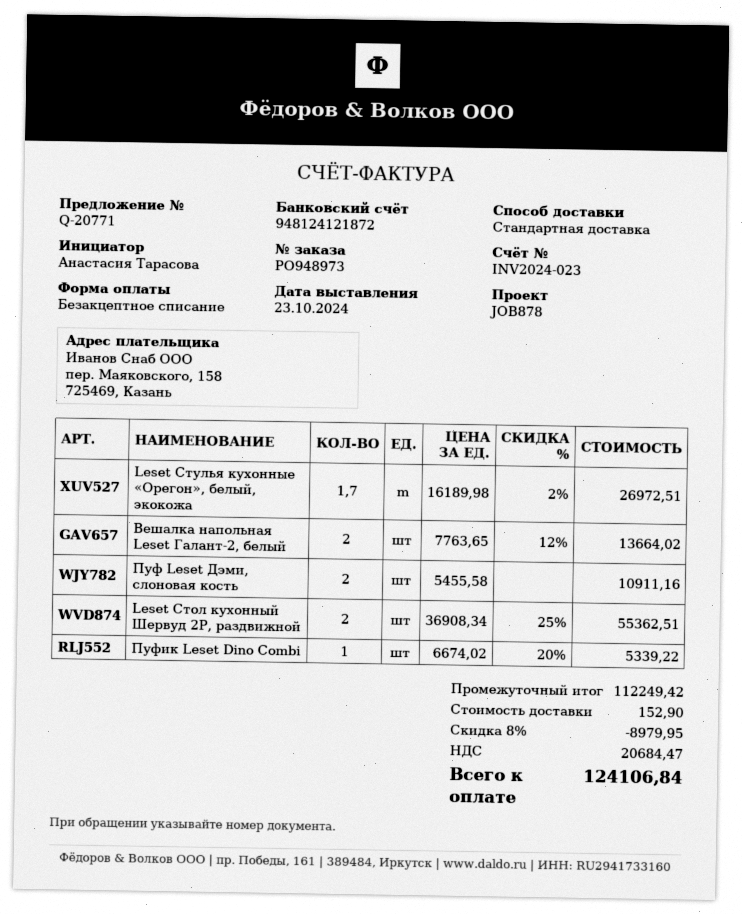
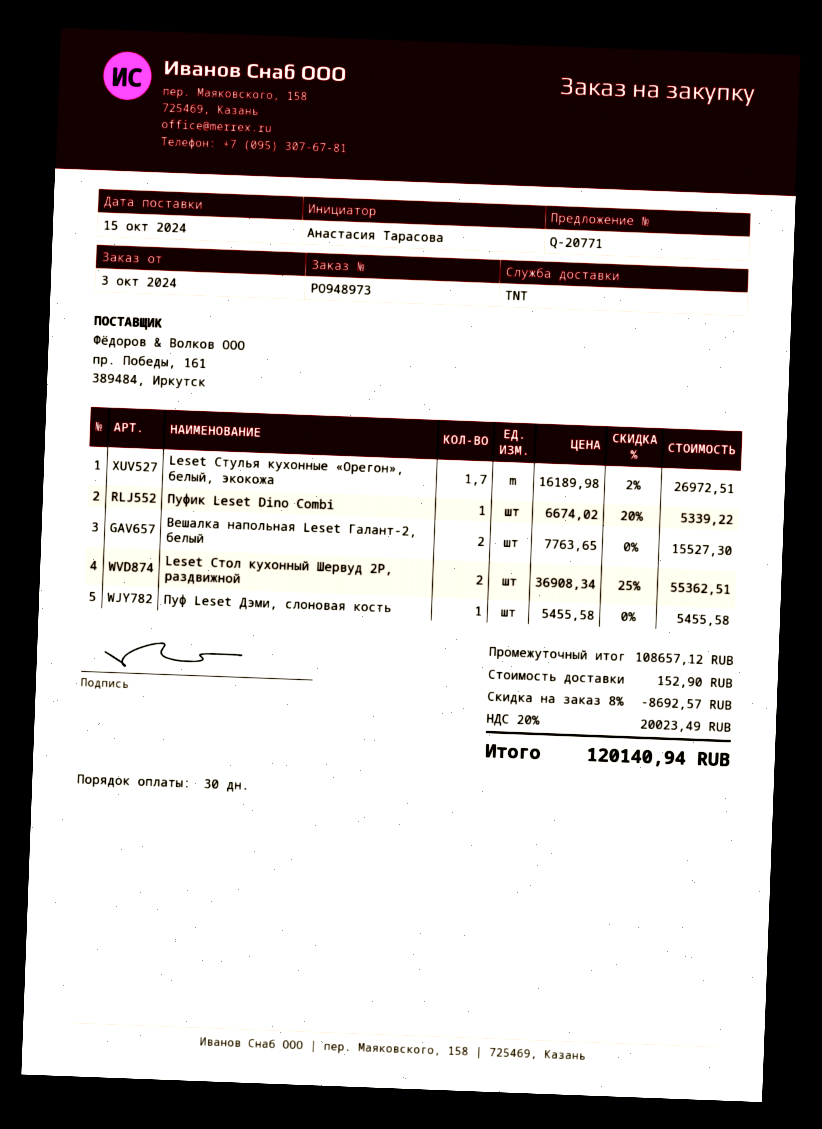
shipping method: standard -> TNT
Вешалка напольная Leset Галант-2, белый: 2 x 7763.65 - 12% = 13664.02 -> 2 x 7763.65 = 15527.30
Пуф Leset Дэми, слоновая кость: 2 x 5455.58 = 10911.16 -> 1 x 5455.58 = 5455.58
subtotal: 112249.42 -> 108657.12
discount: 8% = 8979.95 -> 8% = 8692.57
tax: 20684.47 -> 20023.49
total: 124106.84 -> 120140.94

